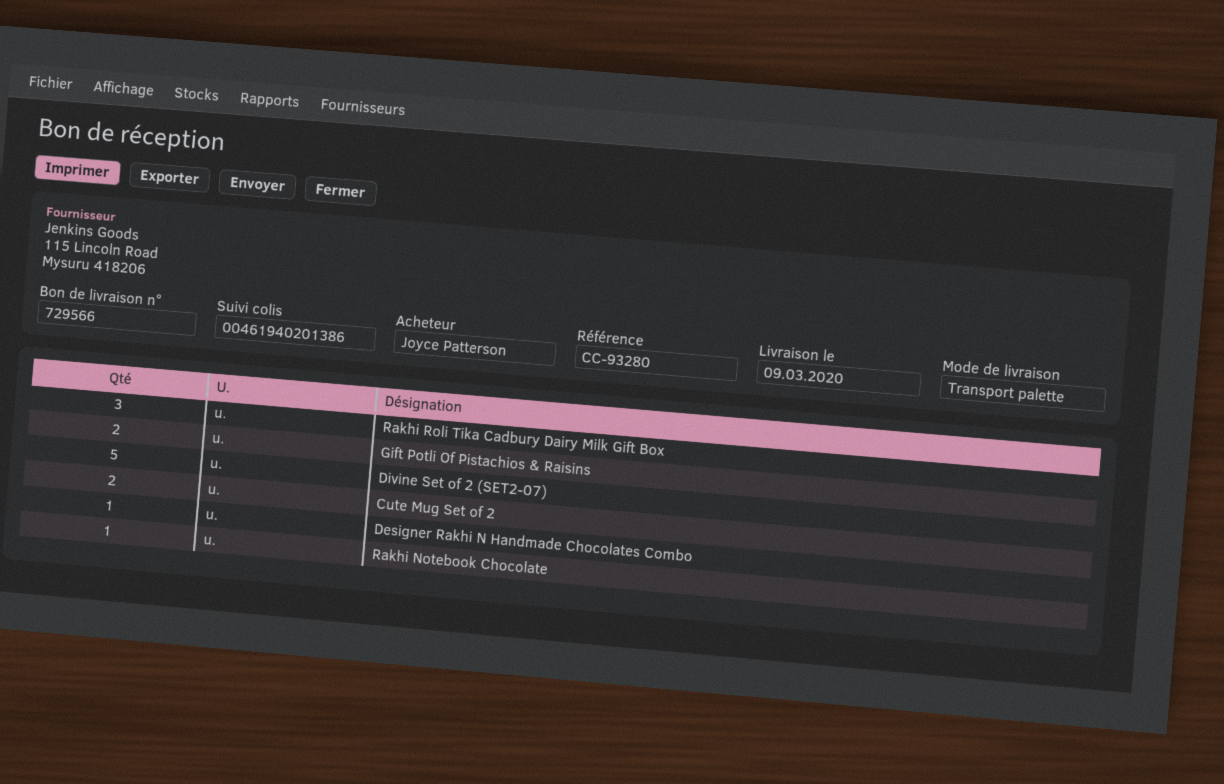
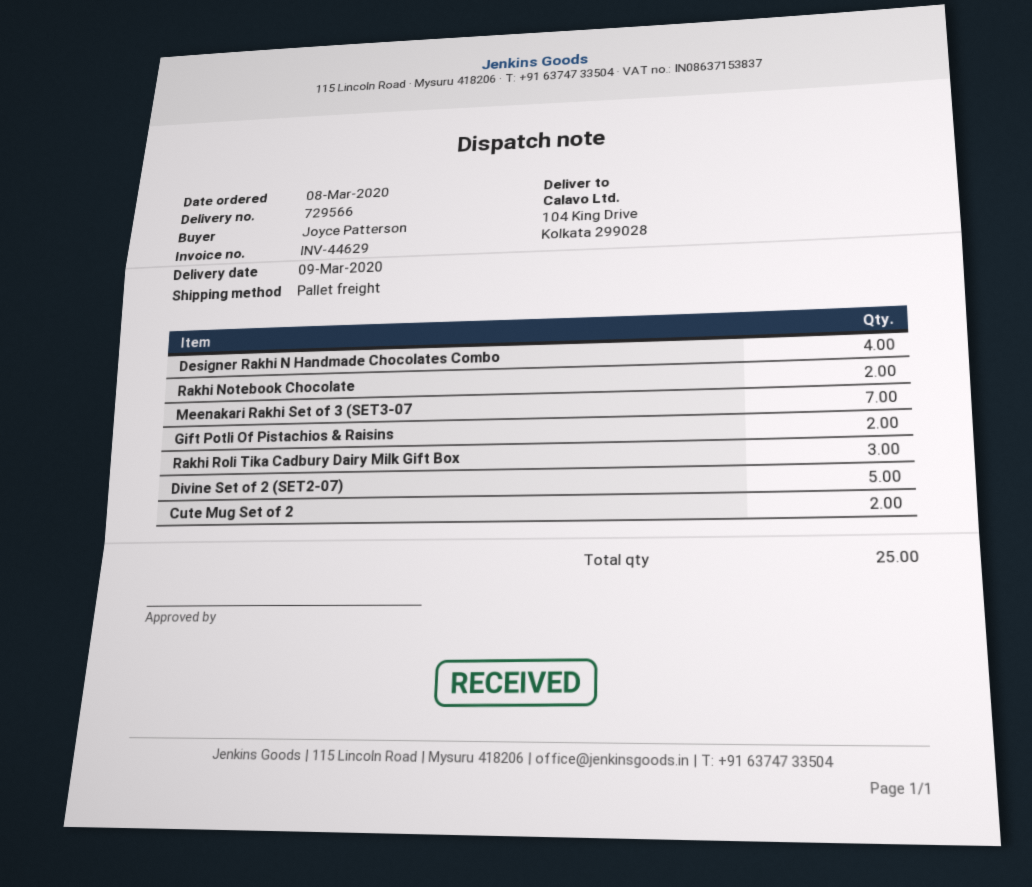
Designer Rakhi N Handmade Chocolates Combo: 1 -> 4
Rakhi Notebook Chocolate: 1 -> 2
Meenakari Rakhi Set of 3 (SET3-07: none -> 7

